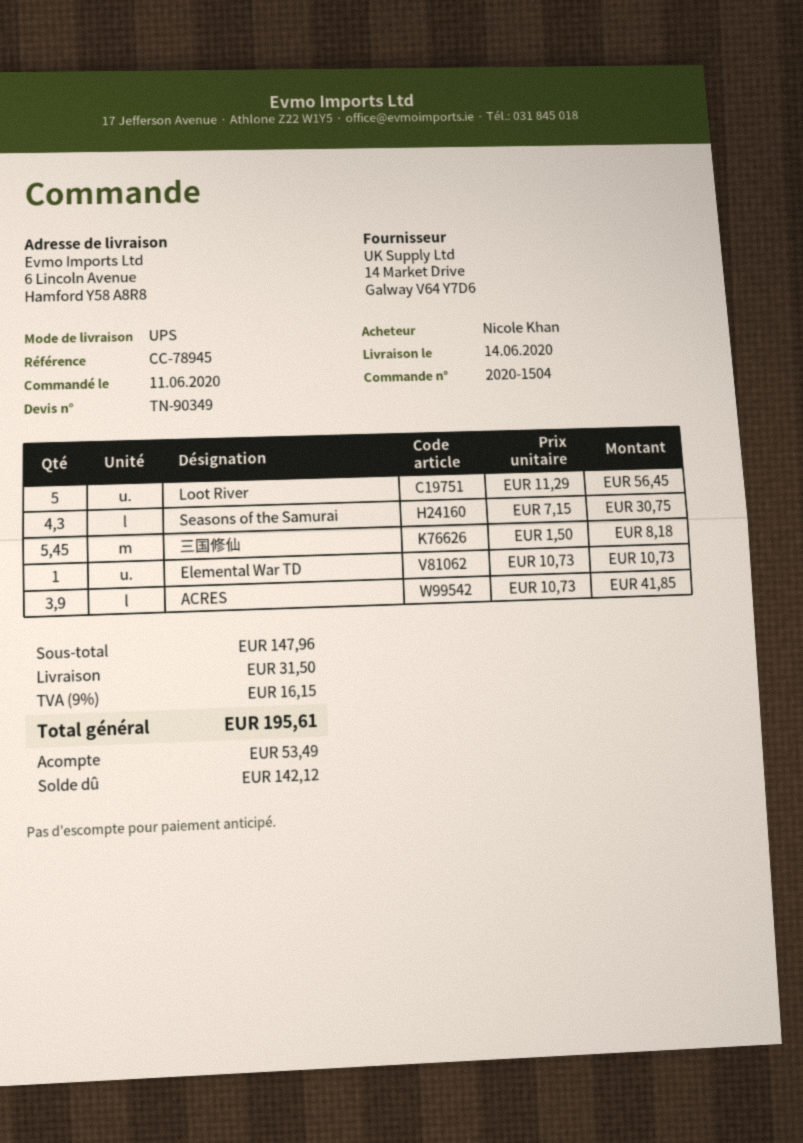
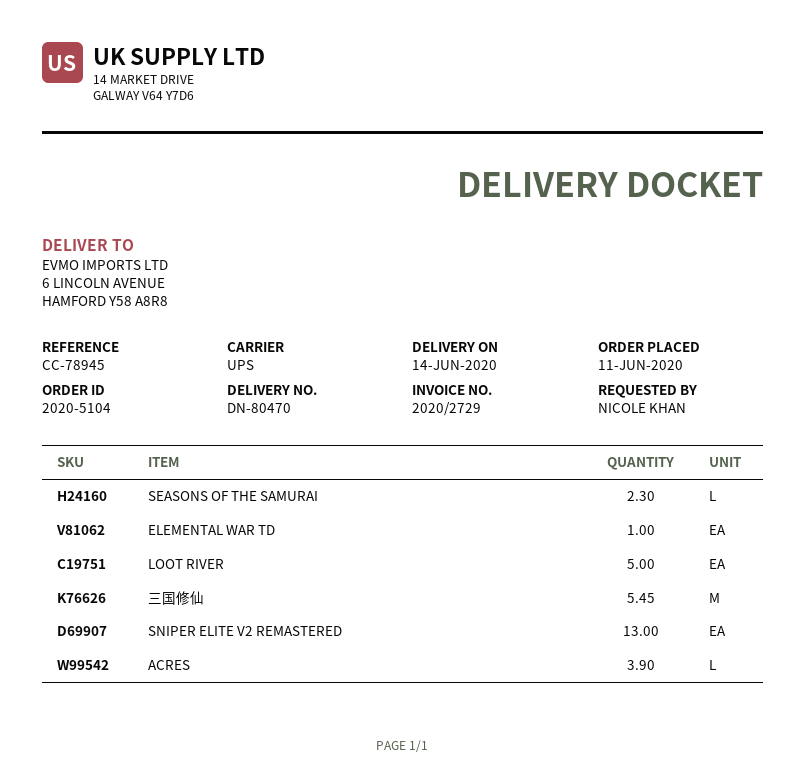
order number: 2020-1504 -> 2020-5104
Seasons of the Samurai: 4.3 -> 2.3
SNIPER ELITE V2 REMASTERED: none -> 13

